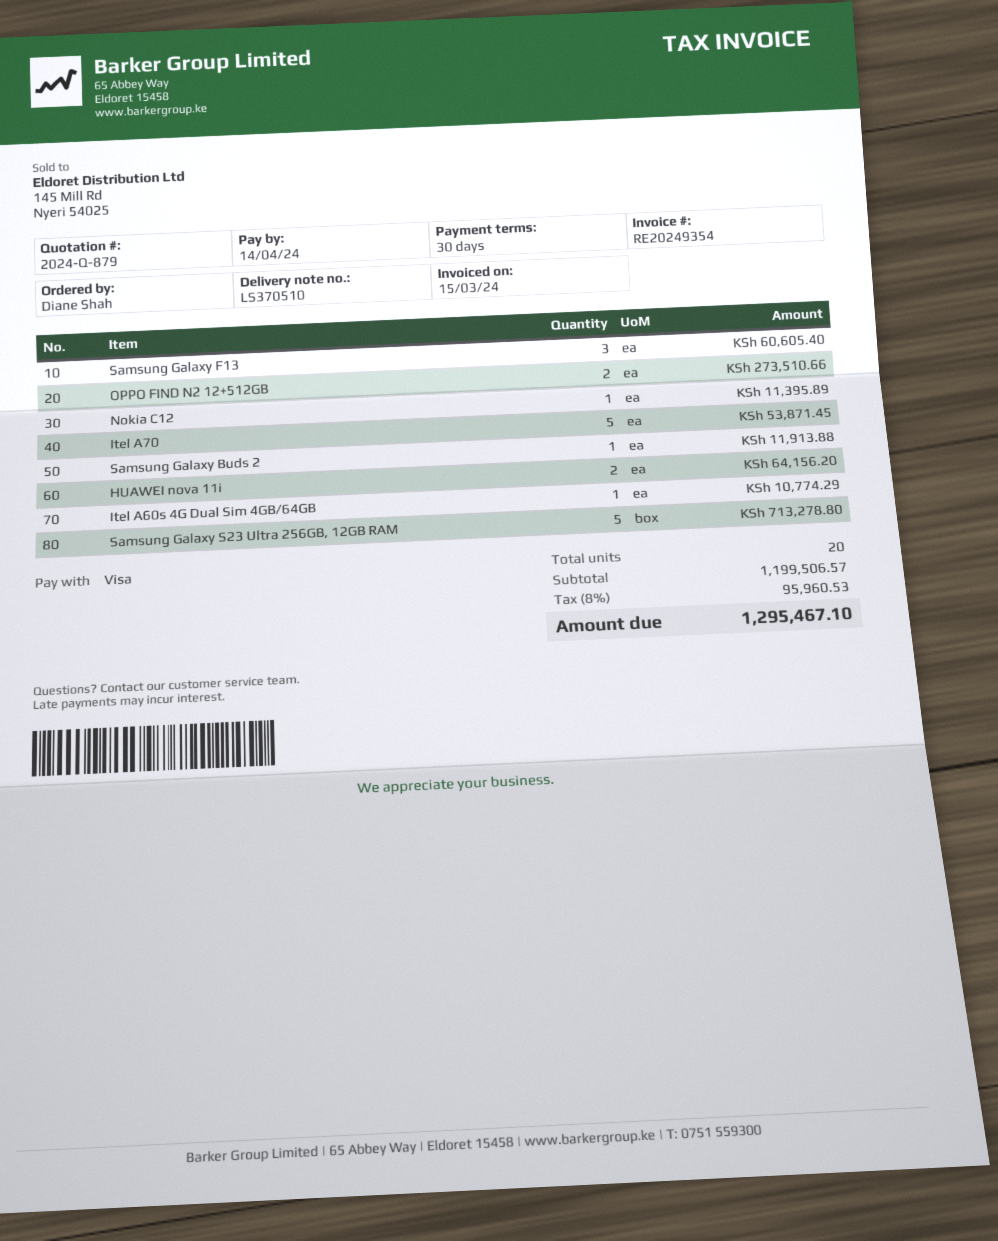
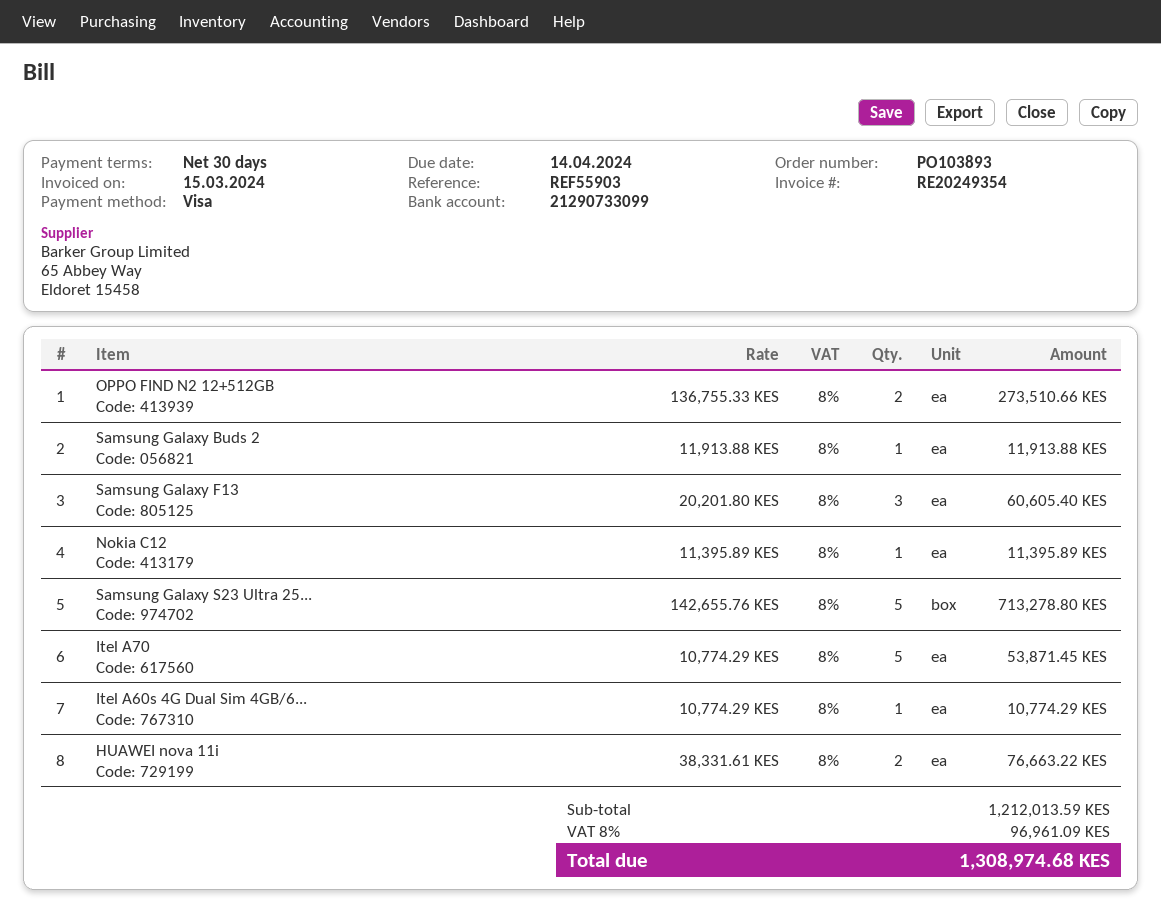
HUAWEI nova 11i: 2 for 64156.20 -> 2 for 76663.22
subtotal: 1199506.57 -> 1212013.59
tax: 8% = 95960.53 -> 8% = 96961.09
total: 1295467.10 -> 1308974.68

